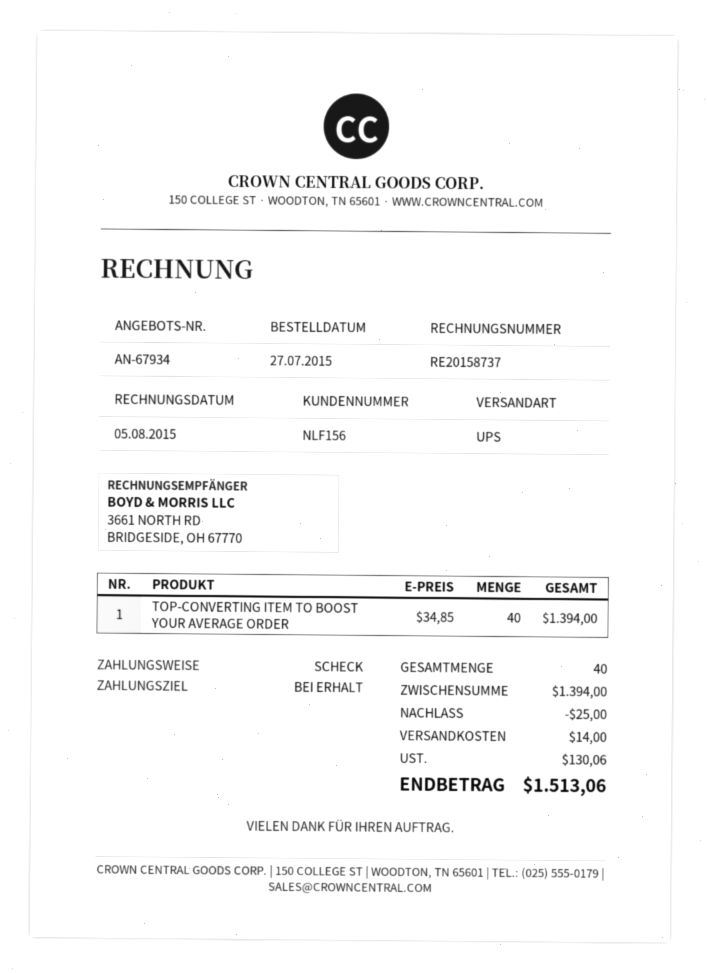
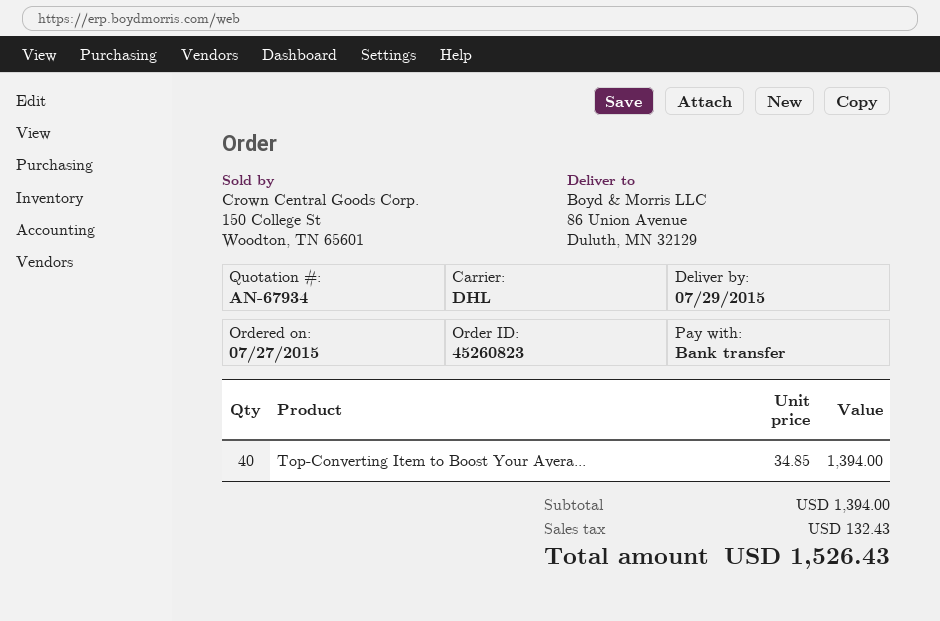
payment method: cheque -> bank transfer
shipping method: UPS -> DHL
discount: 25.00 -> none
shipping: 14.00 -> none
tax: 130.06 -> 132.43
total: 1513.06 -> 1526.43

